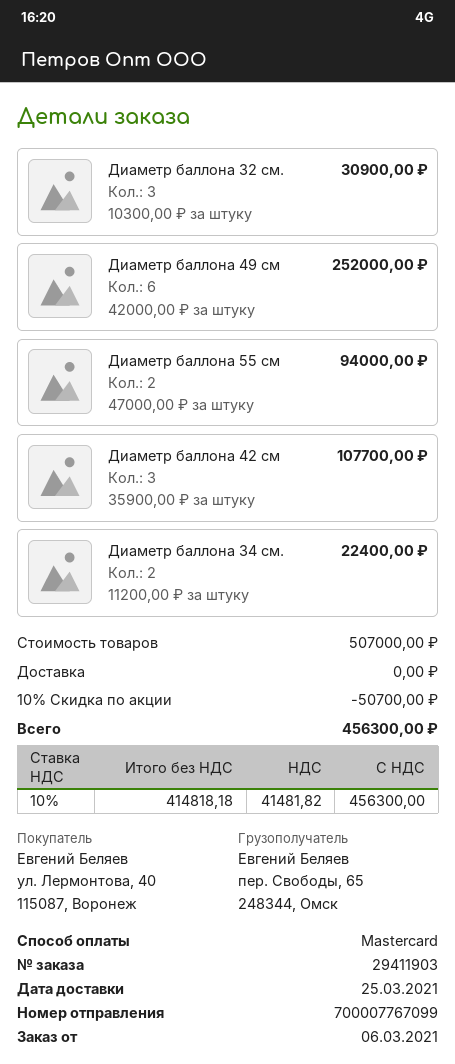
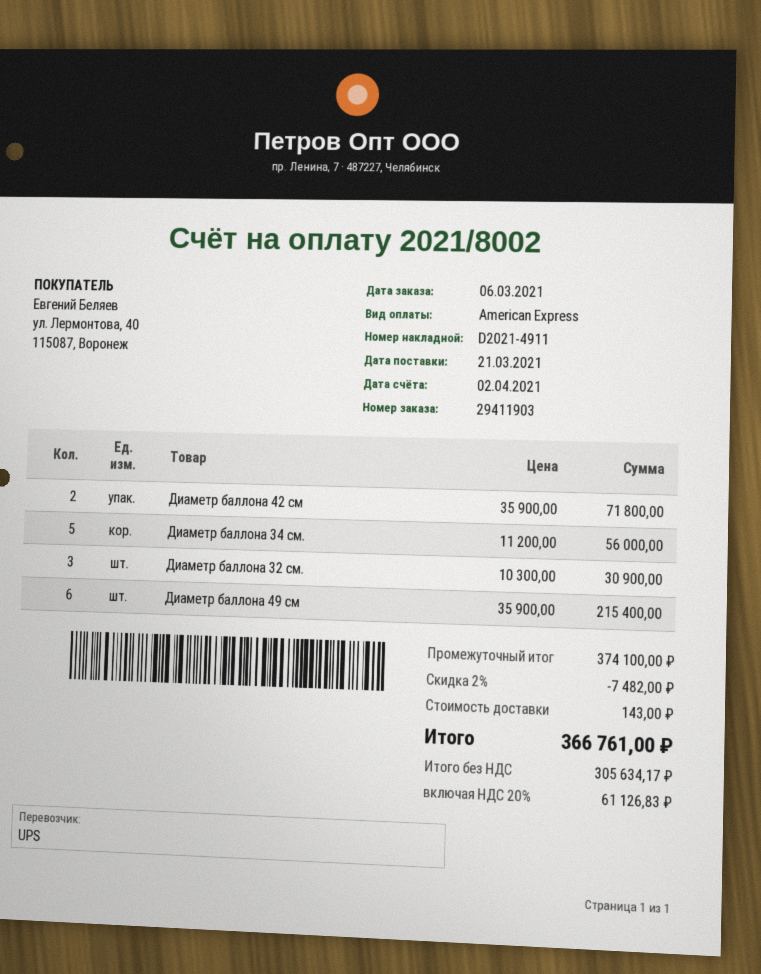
delivery date: 2021-03-25 -> 2021-03-21
payment method: Mastercard -> American Express
Диаметр баллона 49 см: 6 x 42000.00 = 252000.00 -> 6 x 35900.00 = 215400.00
Диаметр баллона 55 см: 2 x 47000.00 = 94000.00 -> none
Диаметр баллона 42 см: 3 x 35900.00 = 107700.00 -> 2 x 35900.00 = 71800.00
Диаметр баллона 34 см.: 2 x 11200.00 = 22400.00 -> 5 x 11200.00 = 56000.00
subtotal: 507000.00 -> 374100.00
discount: 10% = 50700.00 -> 2% = 7482.00
shipping: 0.00 -> 143.00
net: 414818.18 -> 305634.17
tax: 10% = 41481.82 -> 20% = 61126.83
total: 456300.00 -> 366761.00

